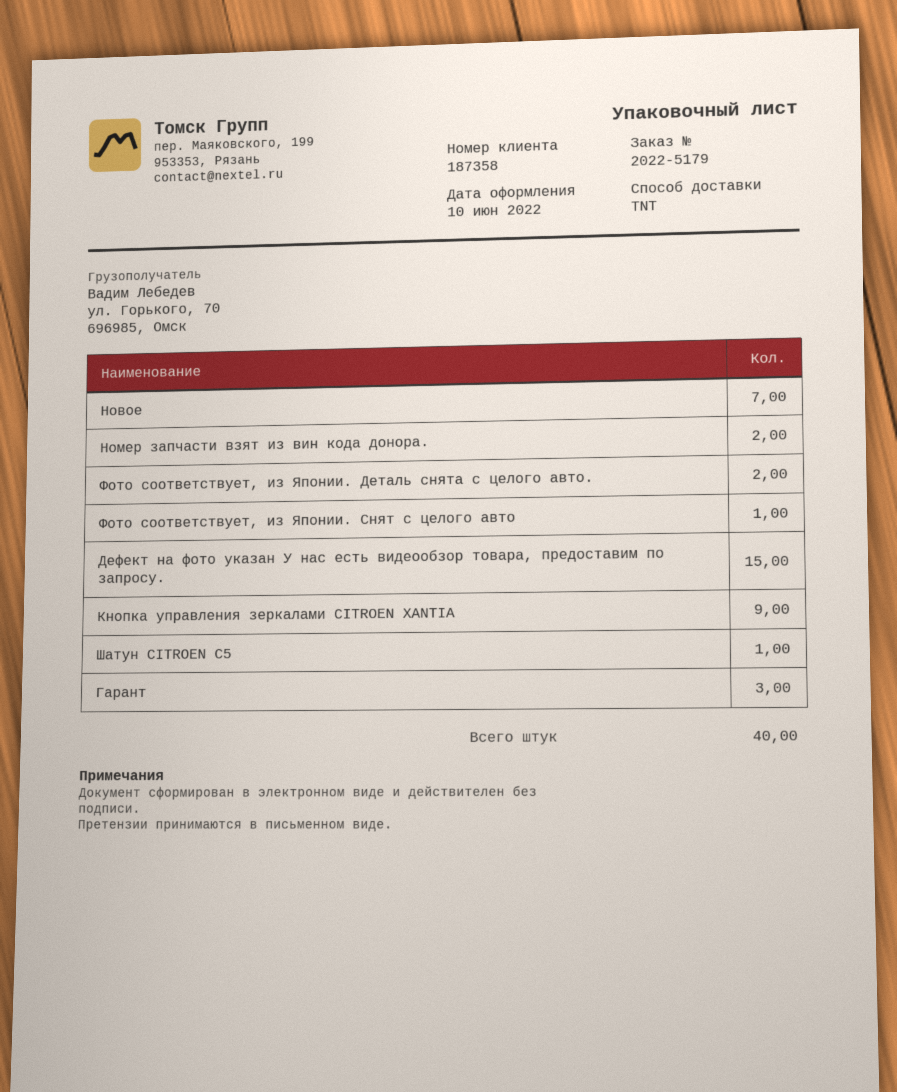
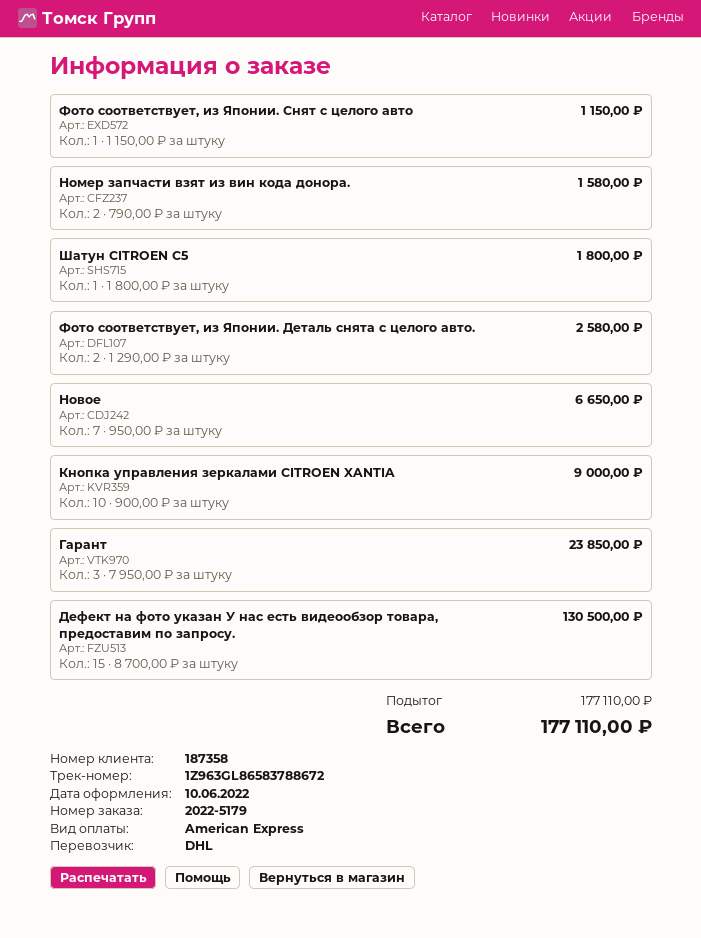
shipping method: TNT -> DHL
Кнопка управления зеркалами CITROEN XANTIA: 9 -> 10

